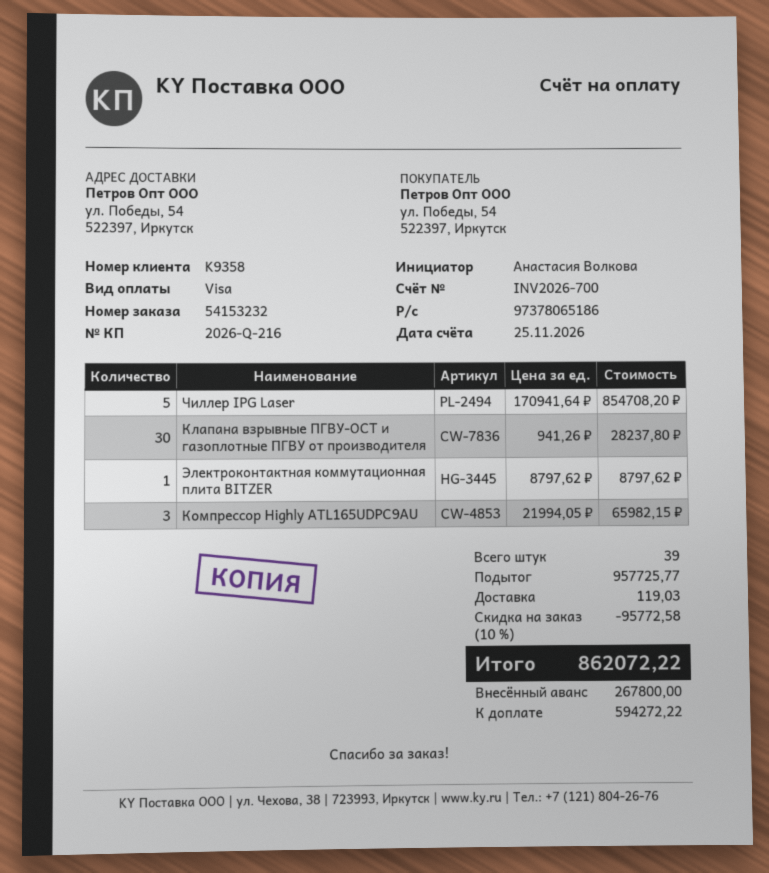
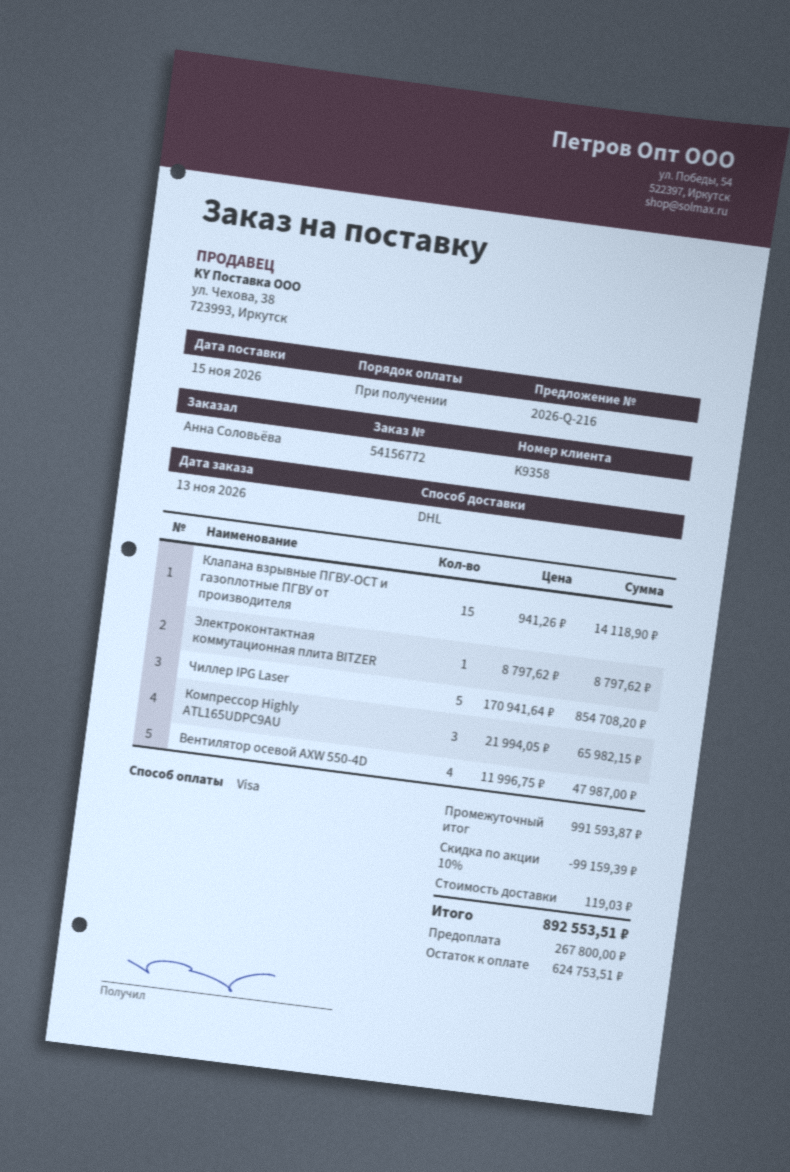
order number: 54153232 -> 54156772
ordered by: Анастасия Волкова -> Анна Соловьёва
Клапана взрывные ПГВУ-ОСТ и газоплотные ПГВУ от производителя: 30 x 941.26 = 28237.80 -> 15 x 941.26 = 14118.90
Вентилятор осевой AXW 550-4D: none -> 4 x 11996.75 = 47987.00
subtotal: 957725.77 -> 991593.87
discount: 10% = 95772.58 -> 10% = 99159.39
total: 862072.22 -> 892553.51
balance: 594272.22 -> 624753.51

